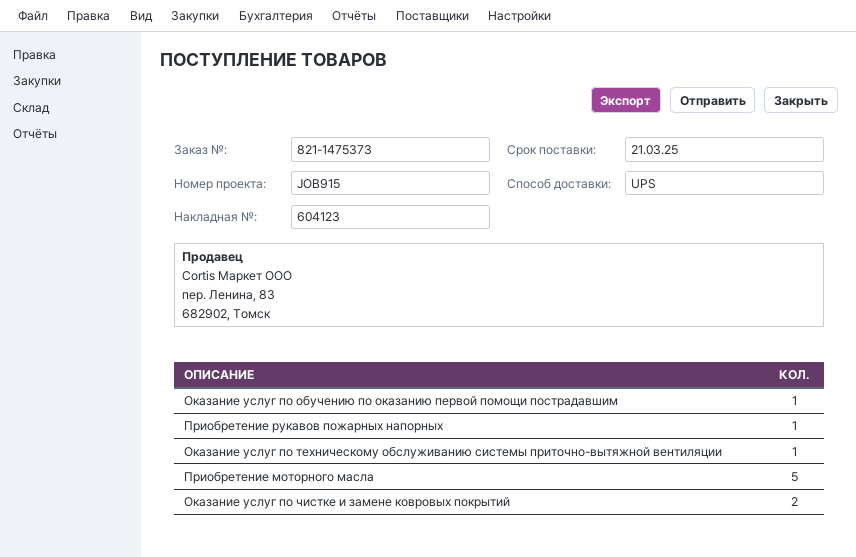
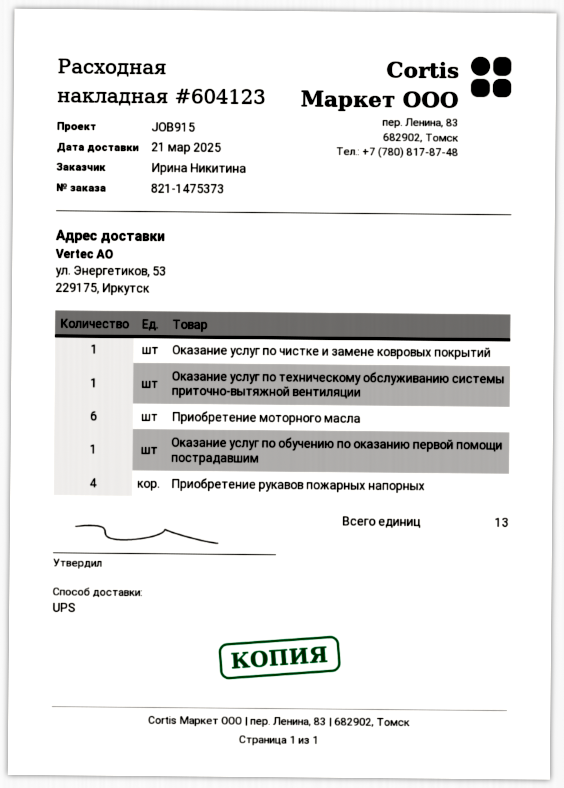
Приобретение рукавов пожарных напорных: 1 -> 4
Приобретение моторного масла: 5 -> 6
Оказание услуг по чистке и замене ковровых покрытий: 2 -> 1

